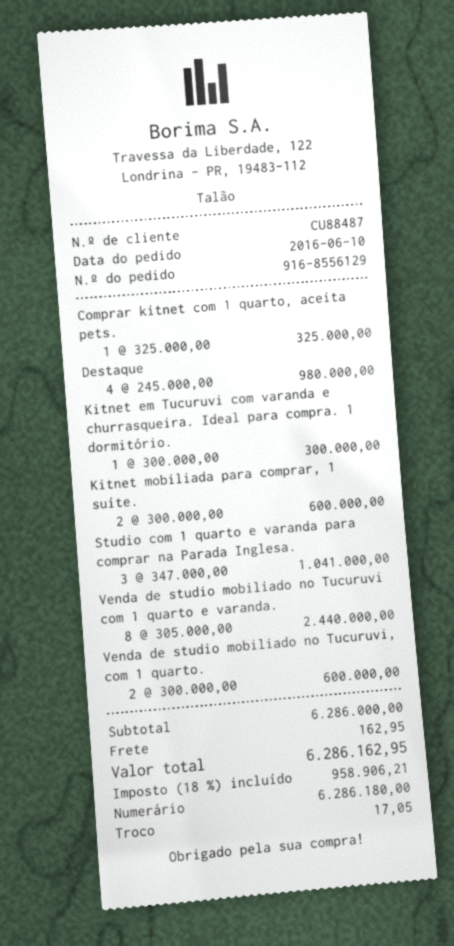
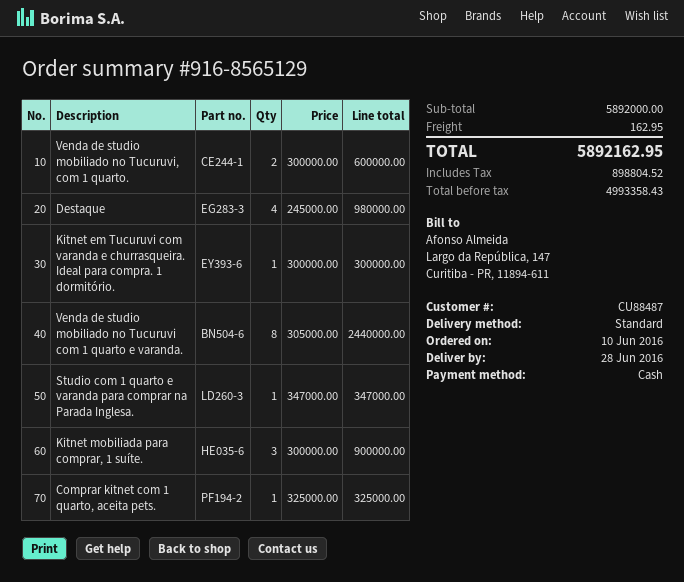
order number: 916-8556129 -> 916-8565129
Kitnet mobiliada para comprar, 1 suíte.: 2 x 300000.00 = 600000.00 -> 3 x 300000.00 = 900000.00
Studio com 1 quarto e varanda para comprar na Parada Inglesa.: 3 x 347000.00 = 1041000.00 -> 1 x 347000.00 = 347000.00
subtotal: 6286000.00 -> 5892000.00
tax: 958906.21 -> 898804.52
total: 6286162.95 -> 5892162.95

